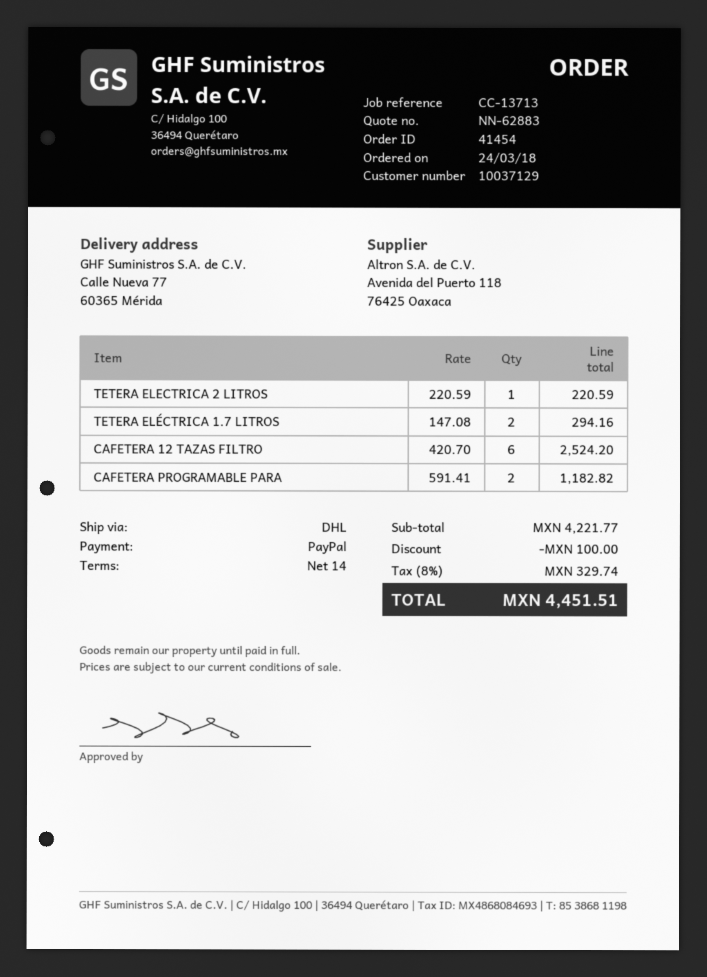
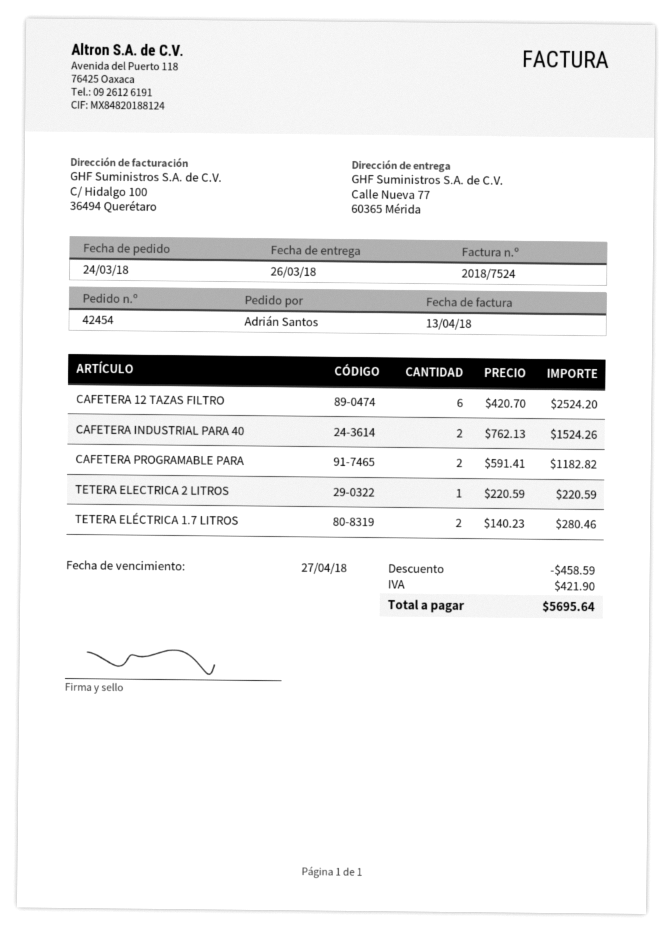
order number: 41454 -> 42454
TETERA ELÉCTRICA 1.7 LITROS: 2 x 147.08 = 294.16 -> 2 x 140.23 = 280.46
CAFETERA INDUSTRIAL PARA 40: none -> 2 x 762.13 = 1524.26
discount: 100.00 -> 458.59
tax: 329.74 -> 421.90
total: 4451.51 -> 5695.64

